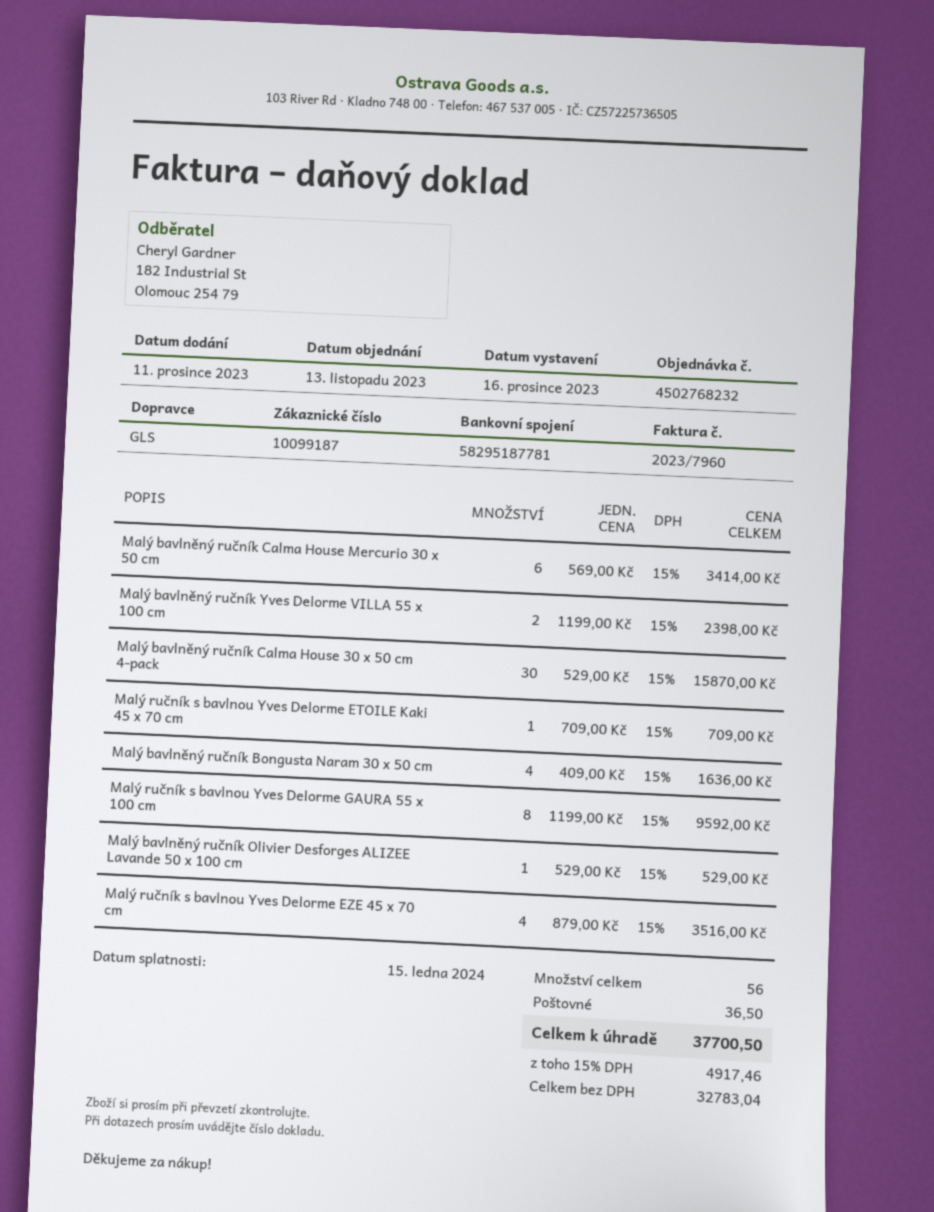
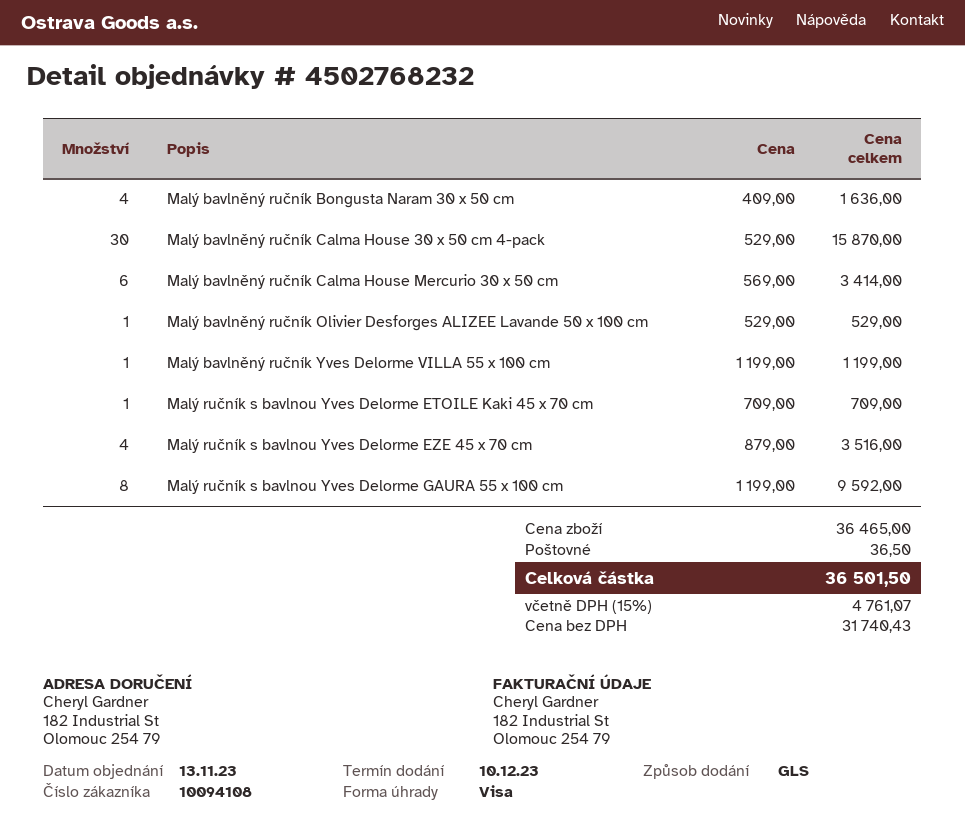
delivery date: 2023-12-11 -> 2023-12-10
customer number: 10099187 -> 10094108
Malý bavlněný ručník Yves Delorme VILLA 55 x 100 cm: 2 x 1199.00 = 2398.00 -> 1 x 1199.00 = 1199.00
net: 32783.04 -> 31740.43
tax: 15% = 4917.46 -> 15% = 4761.07
total: 37700.50 -> 36501.50

